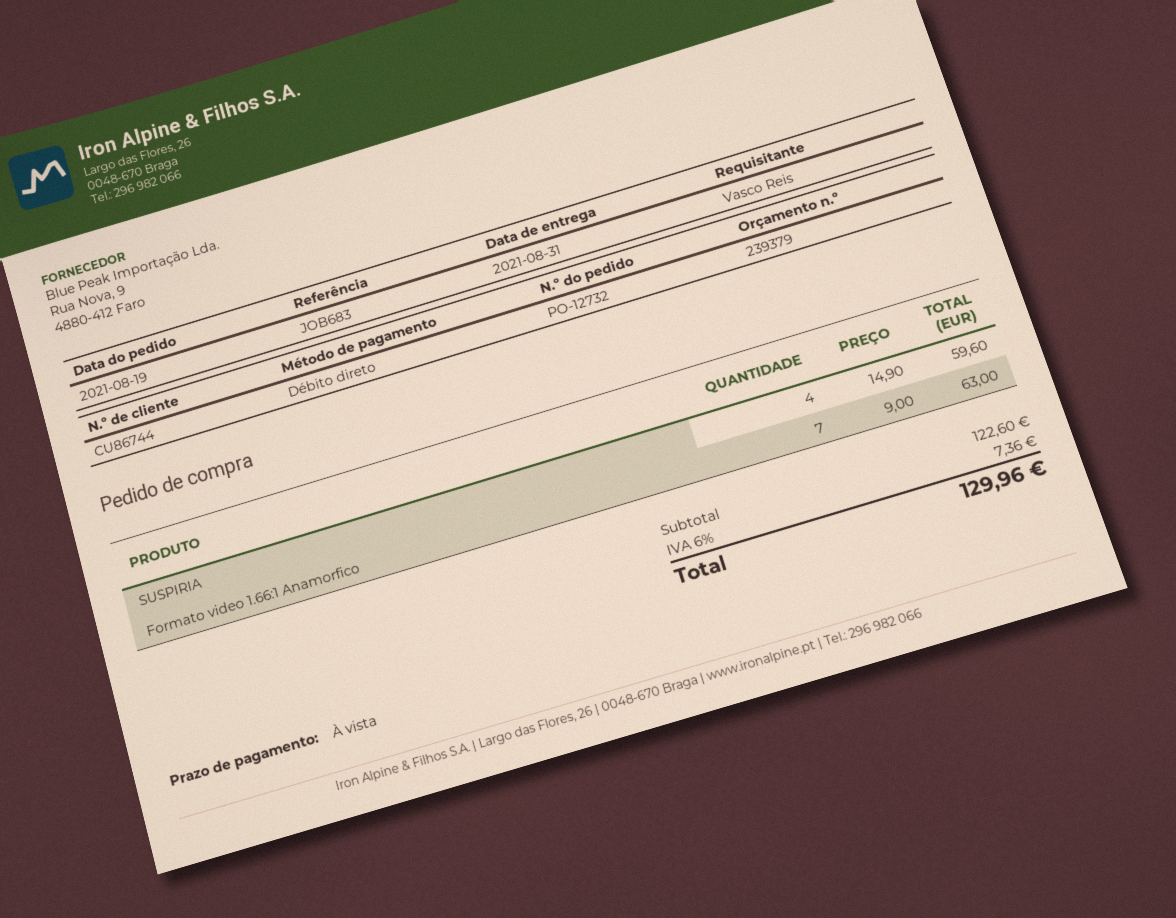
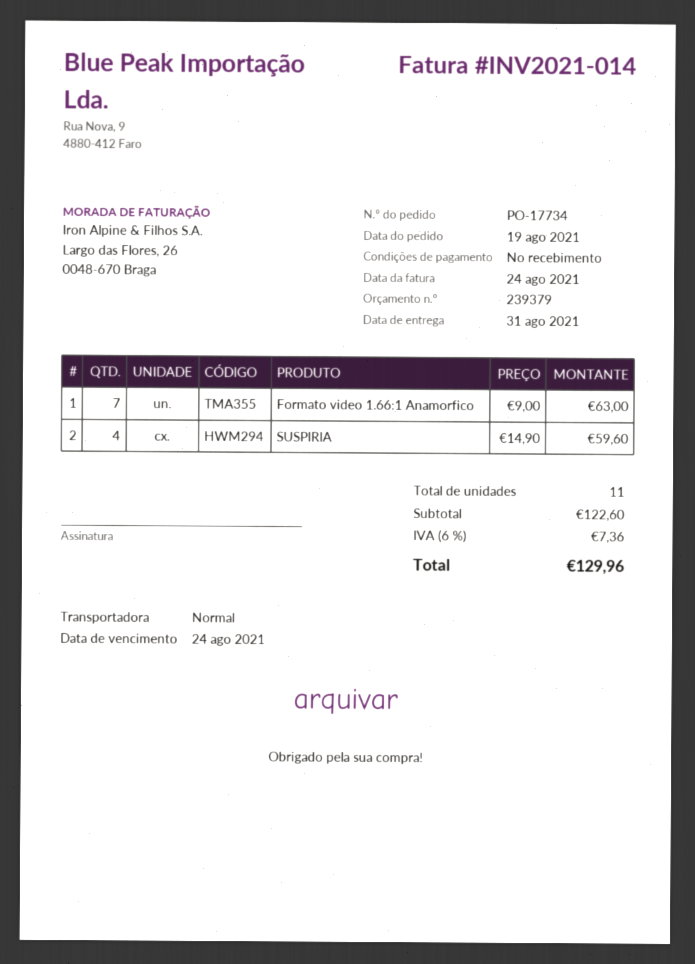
order number: PO-12732 -> PO-17734

